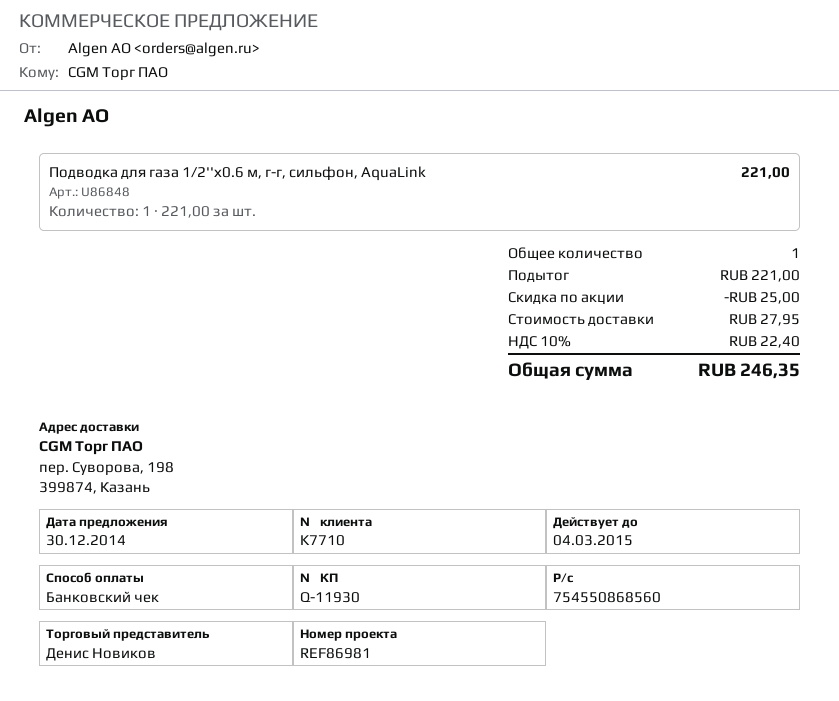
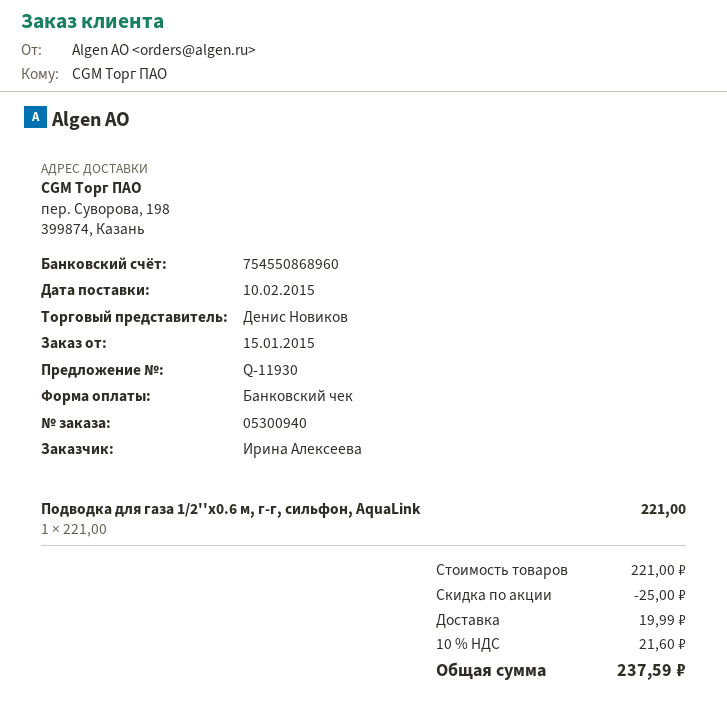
bank account: 754550868560 -> 754550868960
shipping: 27.95 -> 19.99
tax: 10% = 22.40 -> 10% = 21.60
total: 246.35 -> 237.59

